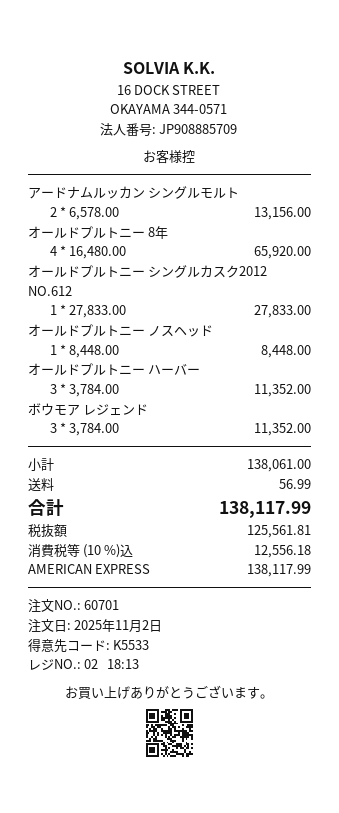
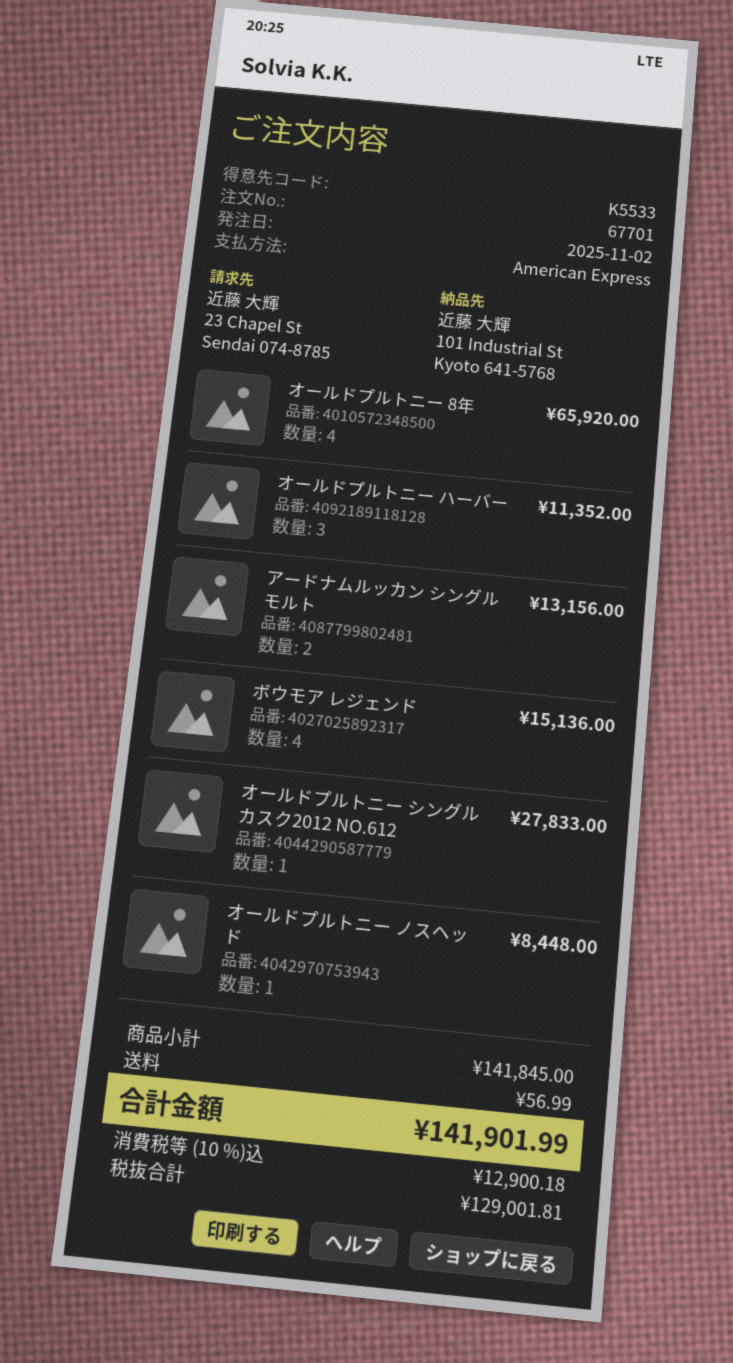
order number: 60701 -> 67701
ボウモア レジェンド: 3 for 11352.00 -> 4 for 15136.00
subtotal: 138061.00 -> 141845.00
net: 125561.81 -> 129001.81
tax: 10% = 12556.18 -> 10% = 12900.18
total: 138117.99 -> 141901.99

